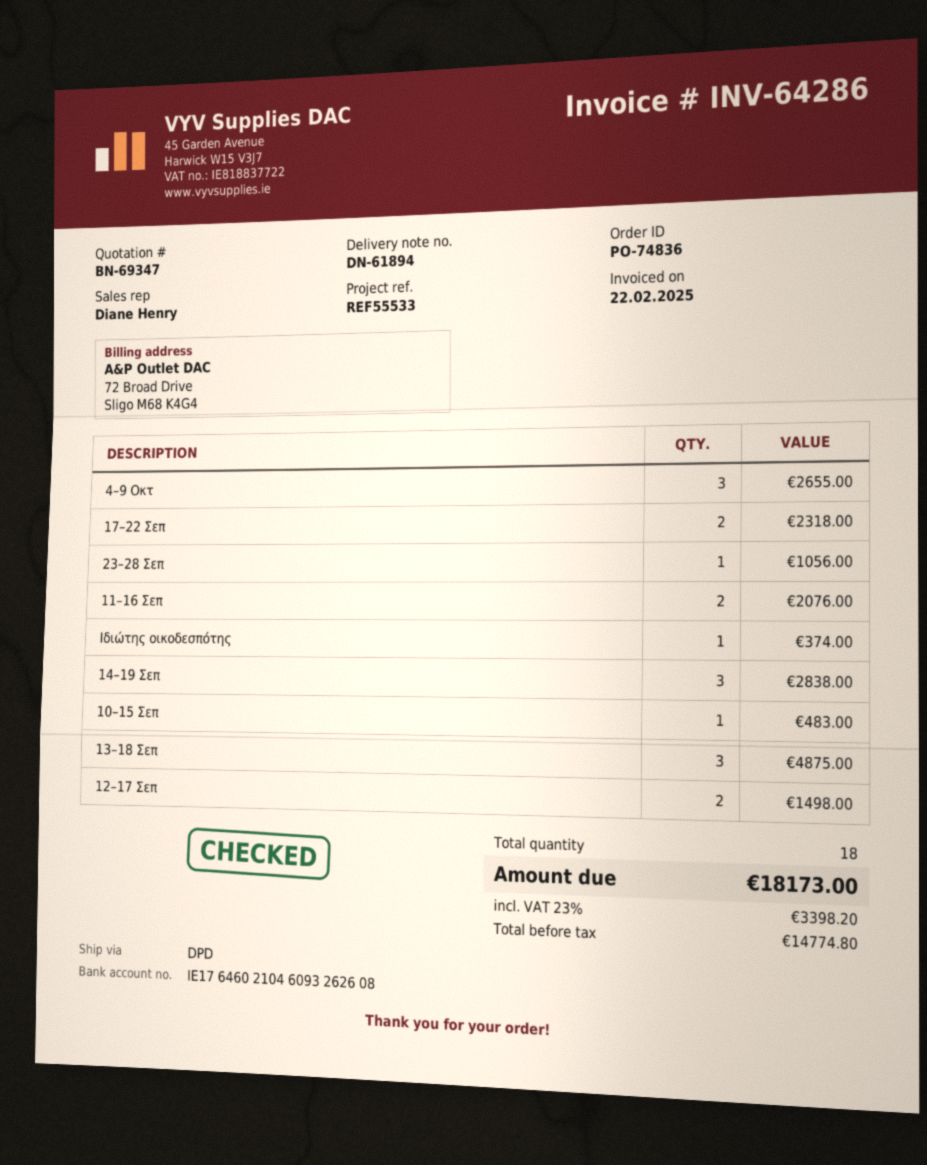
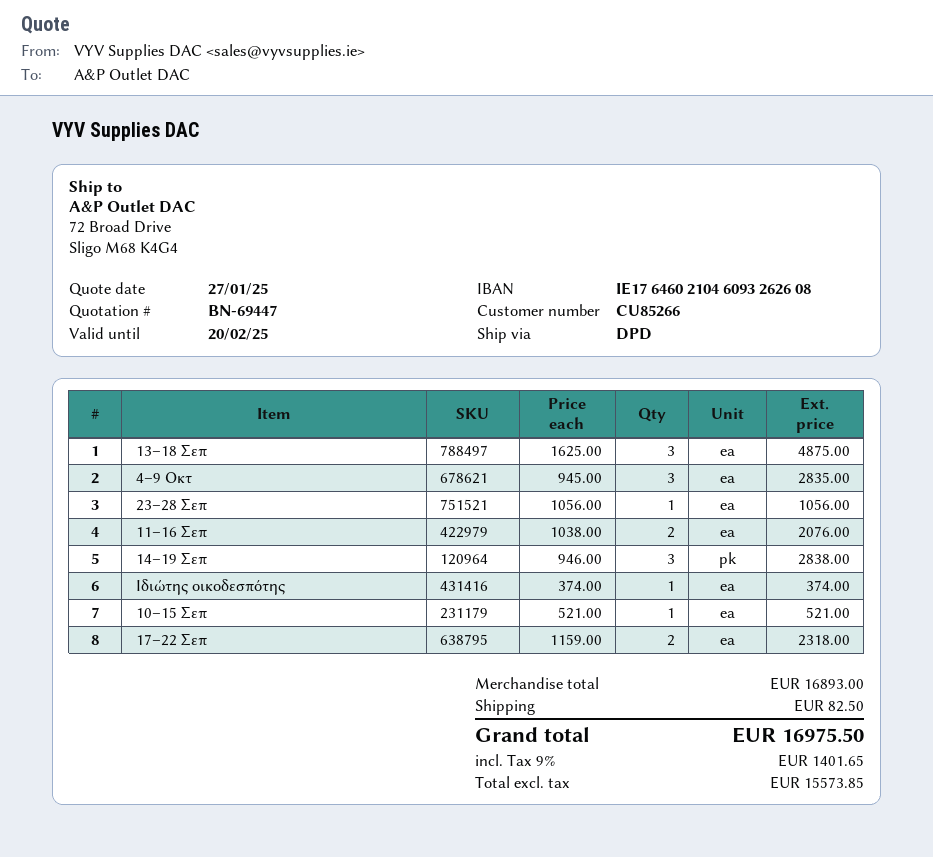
quote number: BN-69347 -> BN-69447
4–9 Οκτ: 3 for 2655.00 -> 3 for 2835.00
10–15 Σεπ: 1 for 483.00 -> 1 for 521.00
12–17 Σεπ: 2 for 1498.00 -> none
shipping: none -> 82.50
net: 14774.80 -> 15573.85
tax: 23% = 3398.20 -> 9% = 1401.65
total: 18173.00 -> 16975.50

